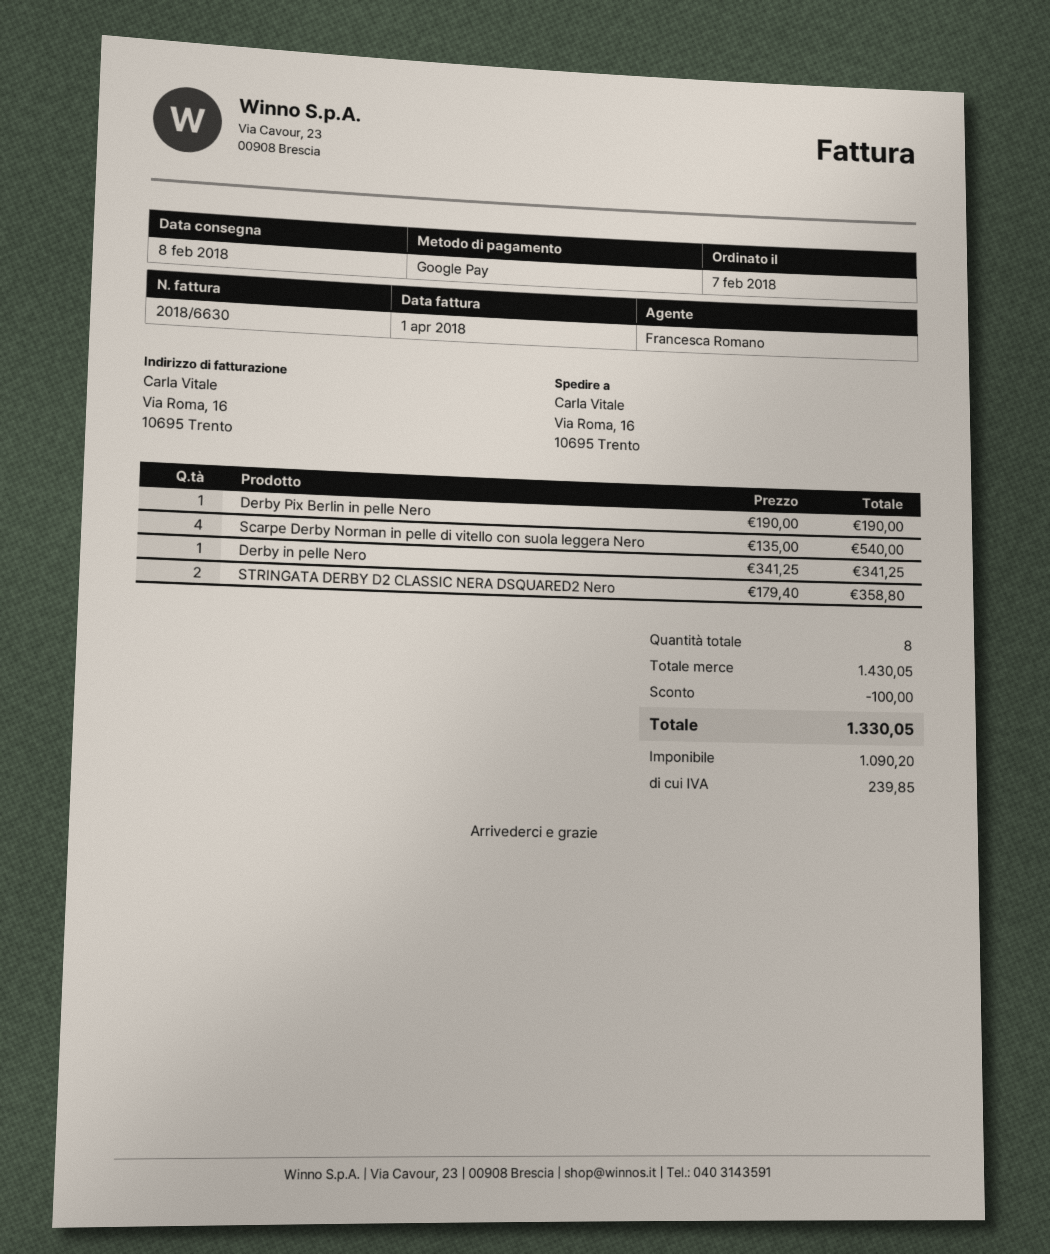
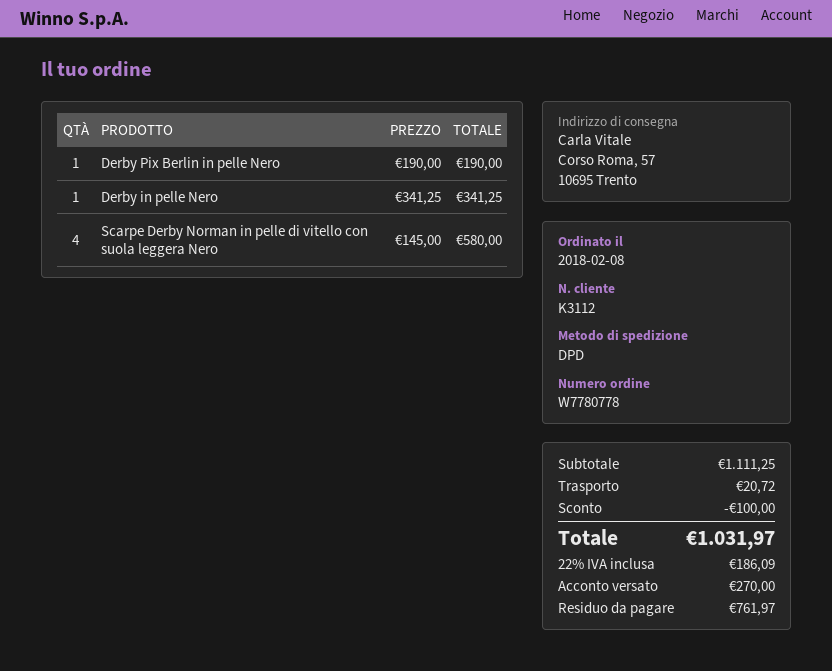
order date: 2018-02-07 -> 2018-02-08
ship to: Via Roma, 16, 10695 Trento -> Corso Roma, 57, 10695 Trento
Scarpe Derby Norman in pelle di vitello con suola leggera Nero: 4 x 135.00 = 540.00 -> 4 x 145.00 = 580.00
STRINGATA DERBY D2 CLASSIC NERA DSQUARED2 Nero: 2 x 179.40 = 358.80 -> none
subtotal: 1430.05 -> 1111.25
shipping: none -> 20.72
tax: 239.85 -> 186.09
total: 1330.05 -> 1031.97

